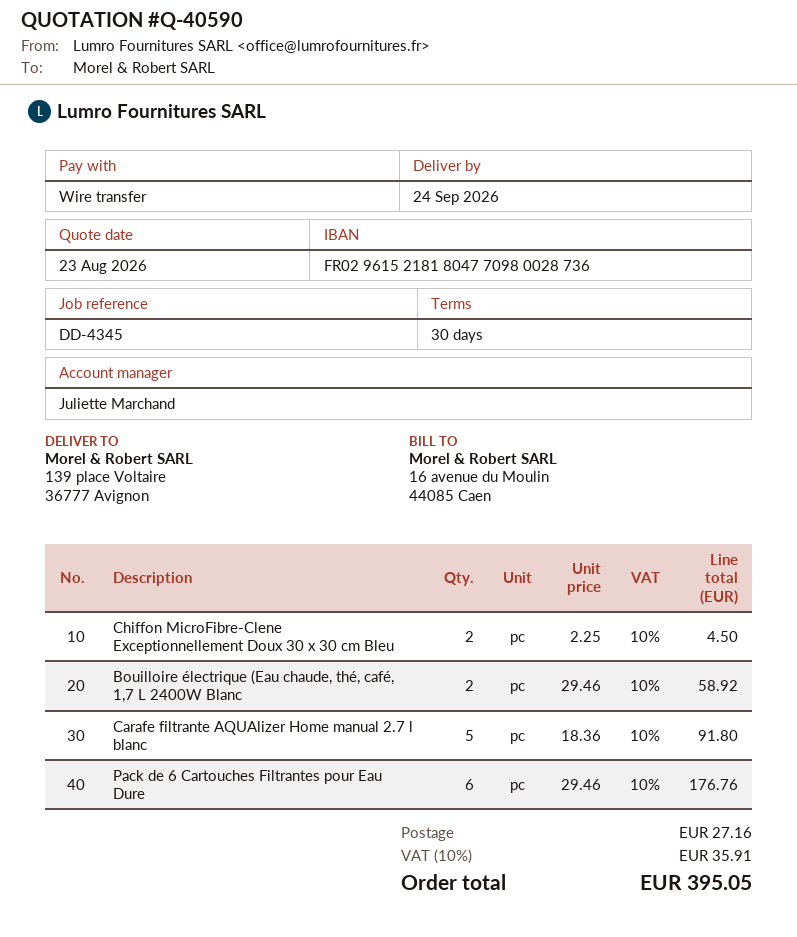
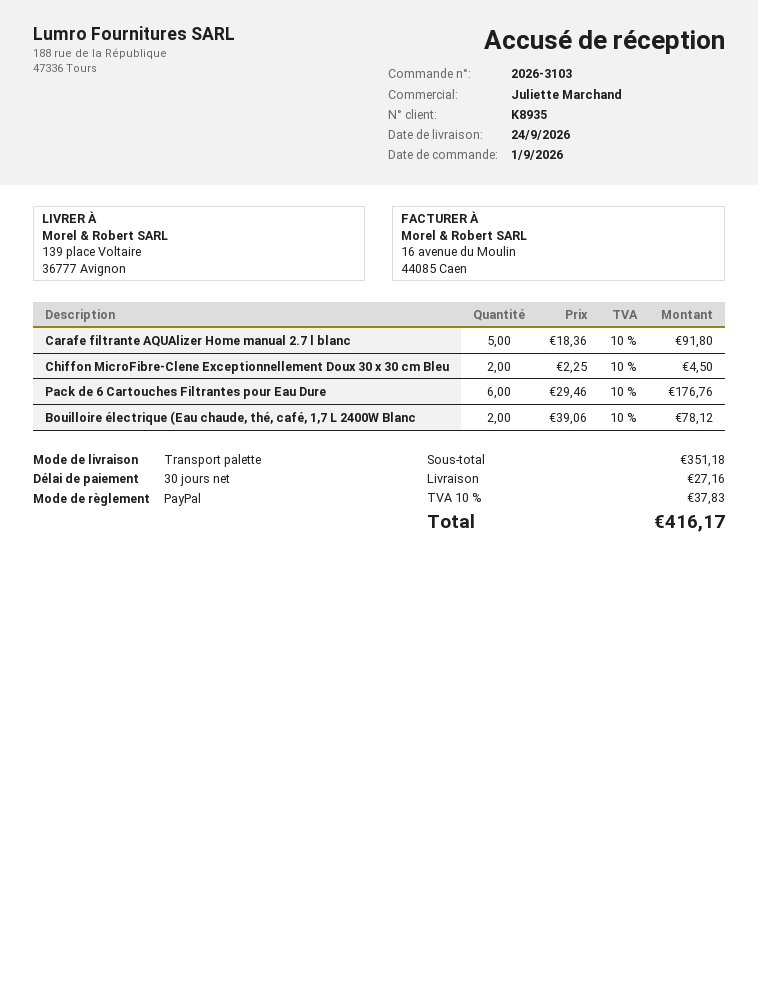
payment method: bank transfer -> PayPal
Bouilloire électrique (Eau chaude, thé, café, 1,7 L 2400W Blanc: 2 x 29.46 = 58.92 -> 2 x 39.06 = 78.12
tax: 10% = 35.91 -> 10% = 37.83
total: 395.05 -> 416.17

